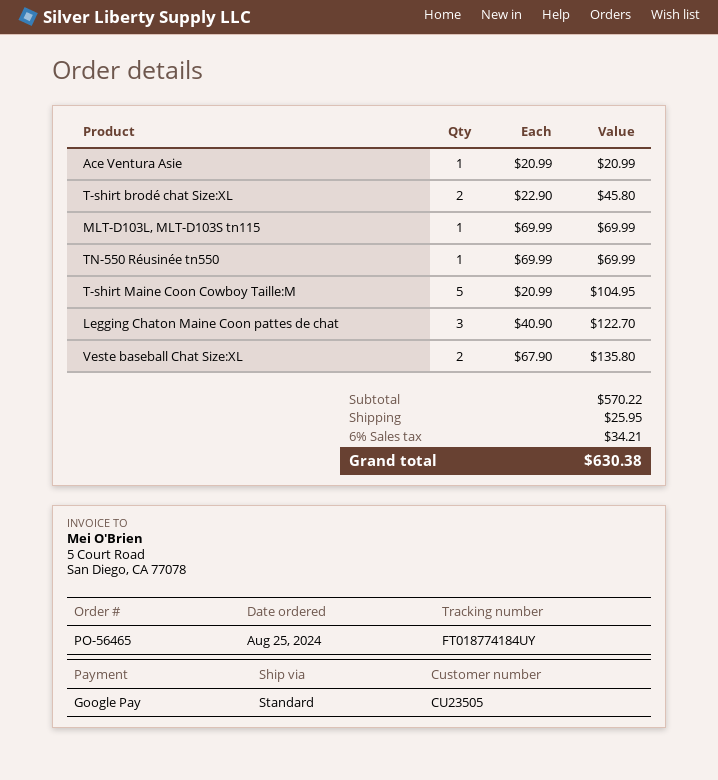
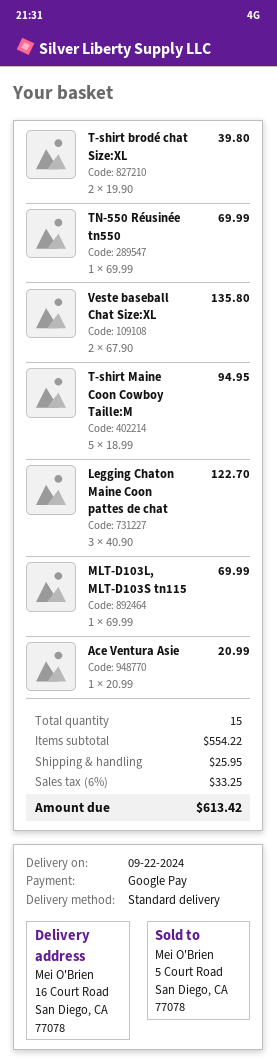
T-shirt brodé chat Size:XL: 2 x 22.90 = 45.80 -> 2 x 19.90 = 39.80
T-shirt Maine Coon Cowboy Taille:M: 5 x 20.99 = 104.95 -> 5 x 18.99 = 94.95
subtotal: 570.22 -> 554.22
tax: 6% = 34.21 -> 6% = 33.25
total: 630.38 -> 613.42

